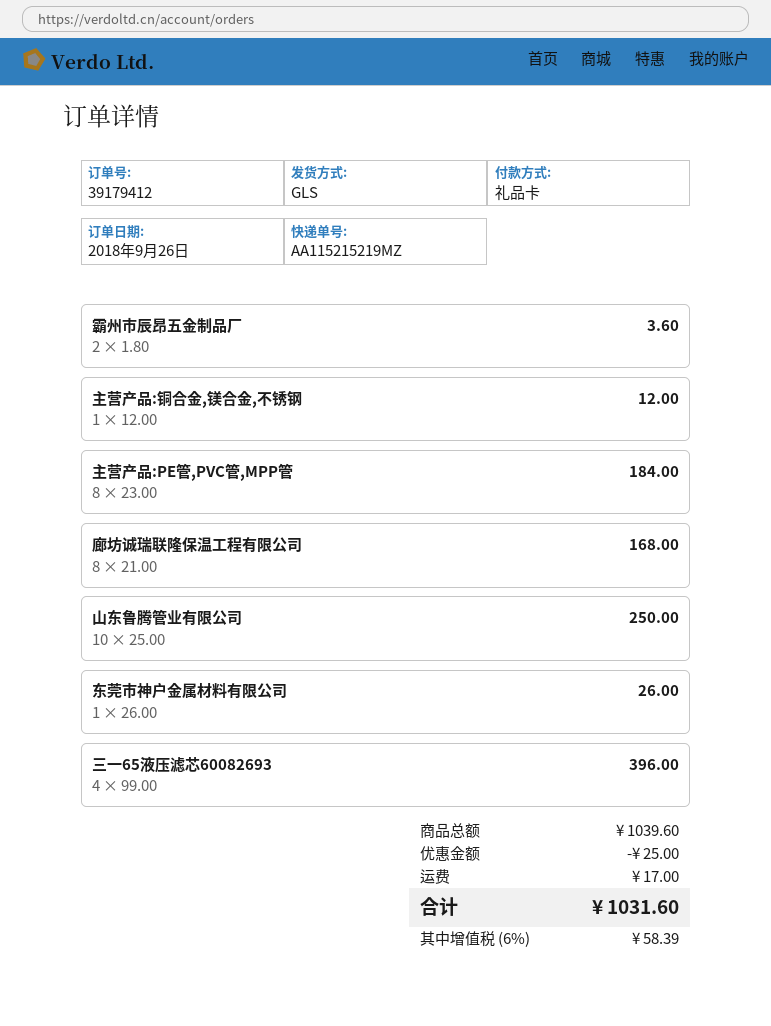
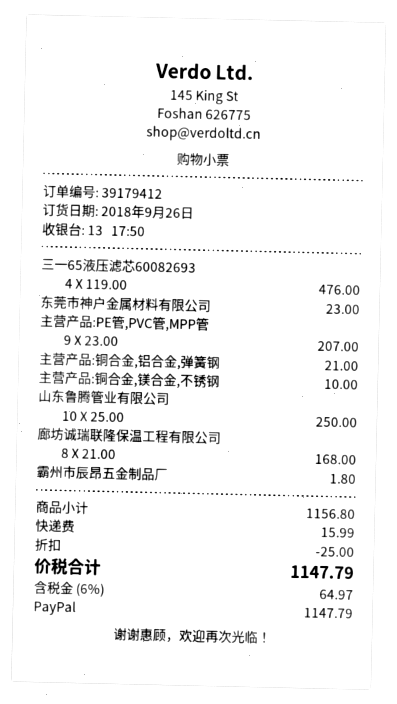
payment method: gift card -> PayPal
霸州市辰昂五金制品厂: 2 x 1.80 = 3.60 -> 1 x 1.80 = 1.80
主营产品:铜合金,镁合金,不锈钢: 1 x 12.00 = 12.00 -> 1 x 10.00 = 10.00
主营产品:PE管,PVC管,MPP管: 8 x 23.00 = 184.00 -> 9 x 23.00 = 207.00
东莞市神户金属材料有限公司: 1 x 26.00 = 26.00 -> 1 x 23.00 = 23.00
三一65液压滤芯60082693: 4 x 99.00 = 396.00 -> 4 x 119.00 = 476.00
主营产品:铜合金,铝合金,弹簧钢: none -> 1 x 21.00 = 21.00
subtotal: 1039.60 -> 1156.80
shipping: 17.00 -> 15.99
tax: 6% = 58.39 -> 6% = 64.97
total: 1031.60 -> 1147.79

